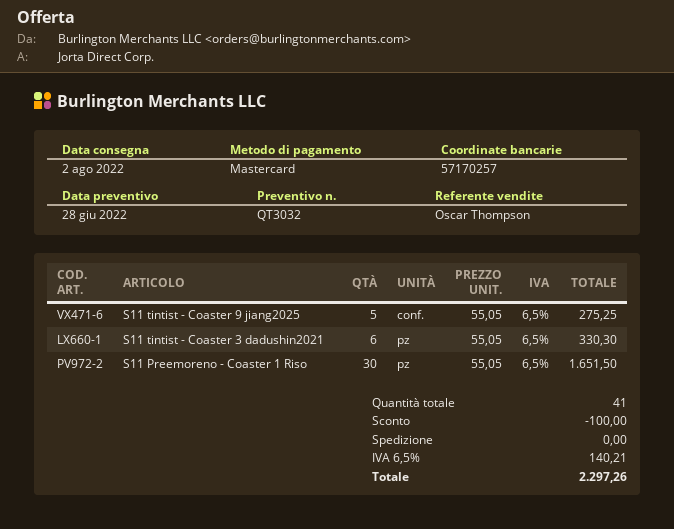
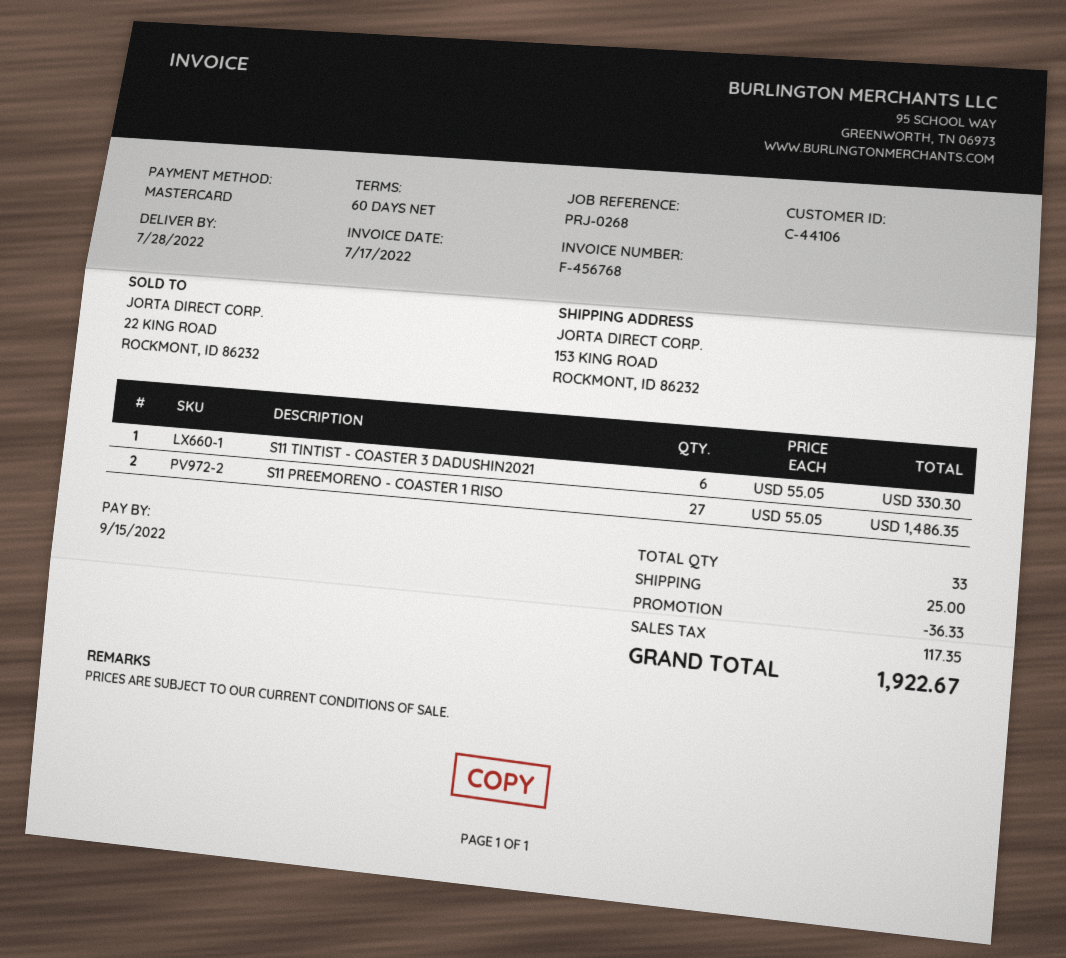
delivery date: 2022-08-02 -> 2022-07-28
S11 tintist - Coaster 9 jiang2025: 5 x 55.05 = 275.25 -> none
S11 Preemoreno - Coaster 1 Riso: 30 x 55.05 = 1651.50 -> 27 x 55.05 = 1486.35
total quantity: 41 -> 33
discount: 100.00 -> 36.33
shipping: 0.00 -> 25.00
tax: 140.21 -> 117.35
total: 2297.26 -> 1922.67

